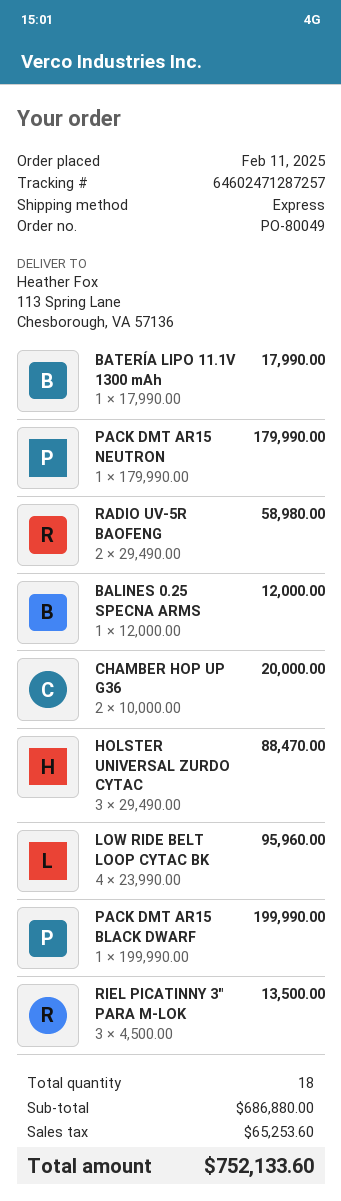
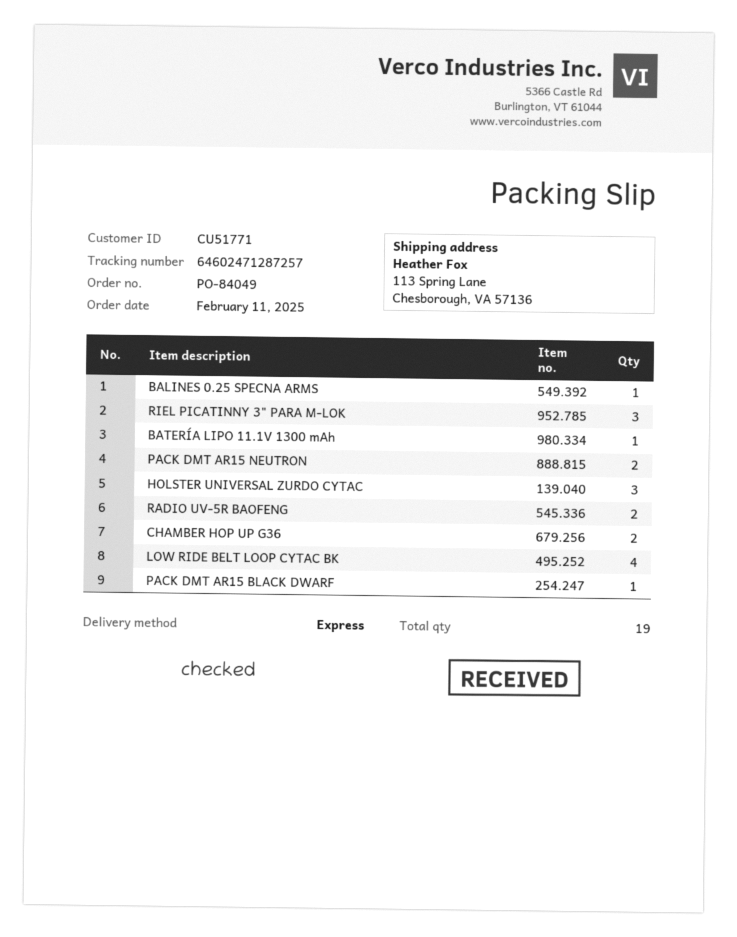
order number: PO-80049 -> PO-84049
PACK DMT AR15 NEUTRON: 1 -> 2
total quantity: 18 -> 19

